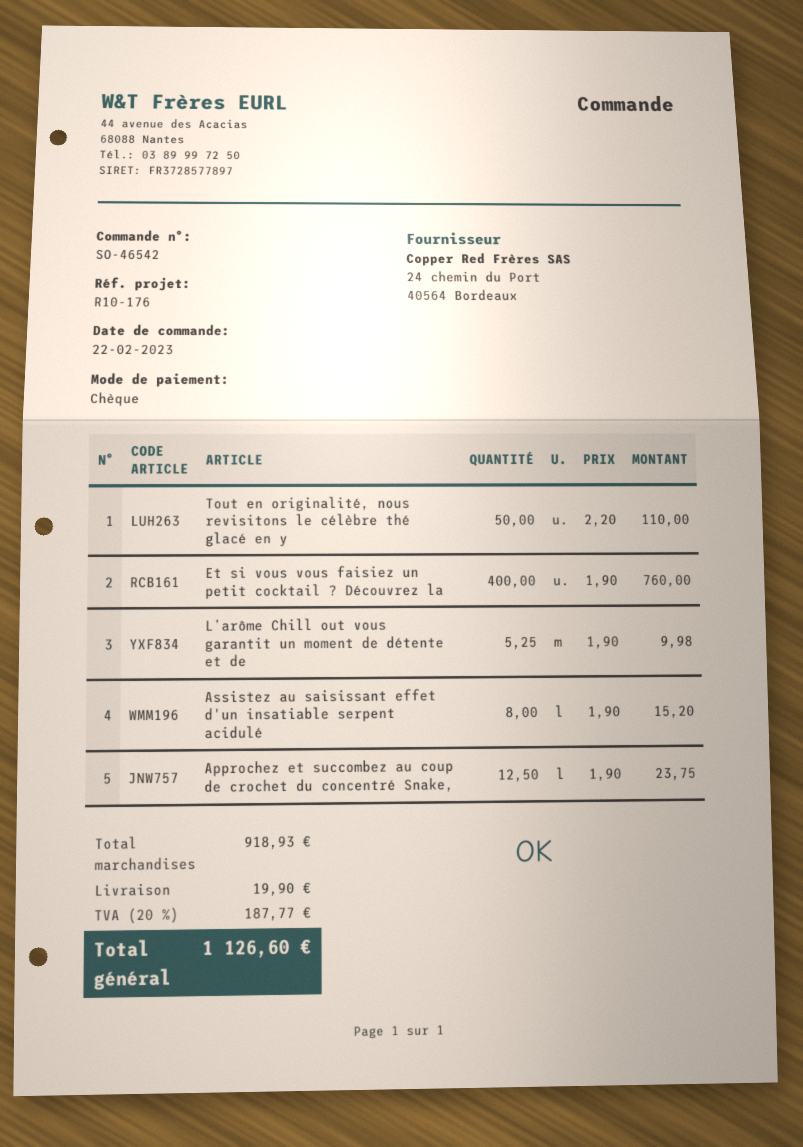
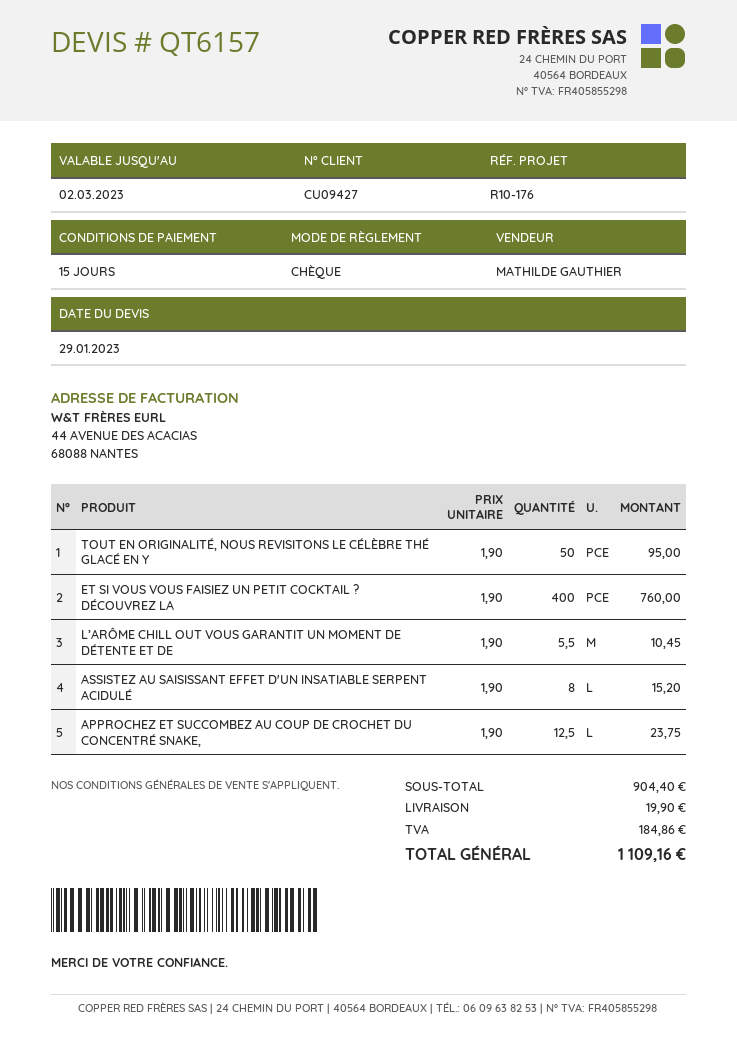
Tout en originalité, nous revisitons le célèbre thé glacé en y: 50 x 2.20 = 110.00 -> 50 x 1.90 = 95.00
L’arôme Chill out vous garantit un moment de détente et de: 5.25 x 1.90 = 9.98 -> 5.5 x 1.90 = 10.45
subtotal: 918.93 -> 904.40
tax: 187.77 -> 184.86
total: 1126.60 -> 1109.16

